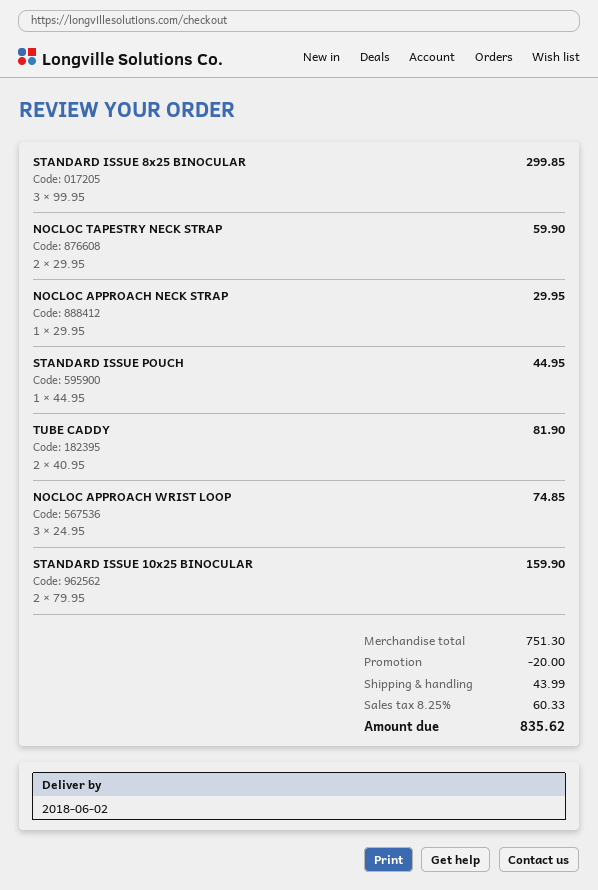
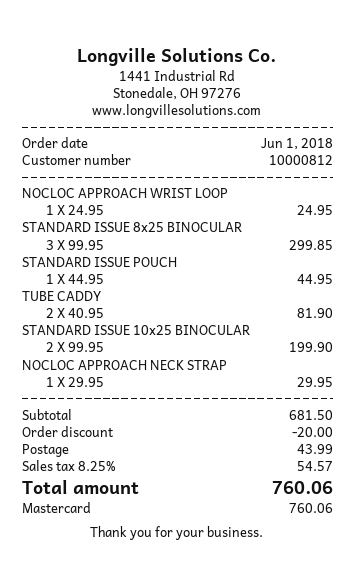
NOCLOC TAPESTRY NECK STRAP: 2 x 29.95 = 59.90 -> none
NOCLOC APPROACH WRIST LOOP: 3 x 24.95 = 74.85 -> 1 x 24.95 = 24.95
STANDARD ISSUE 10x25 BINOCULAR: 2 x 79.95 = 159.90 -> 2 x 99.95 = 199.90
subtotal: 751.30 -> 681.50
tax: 8.25% = 60.33 -> 8.25% = 54.57
total: 835.62 -> 760.06

